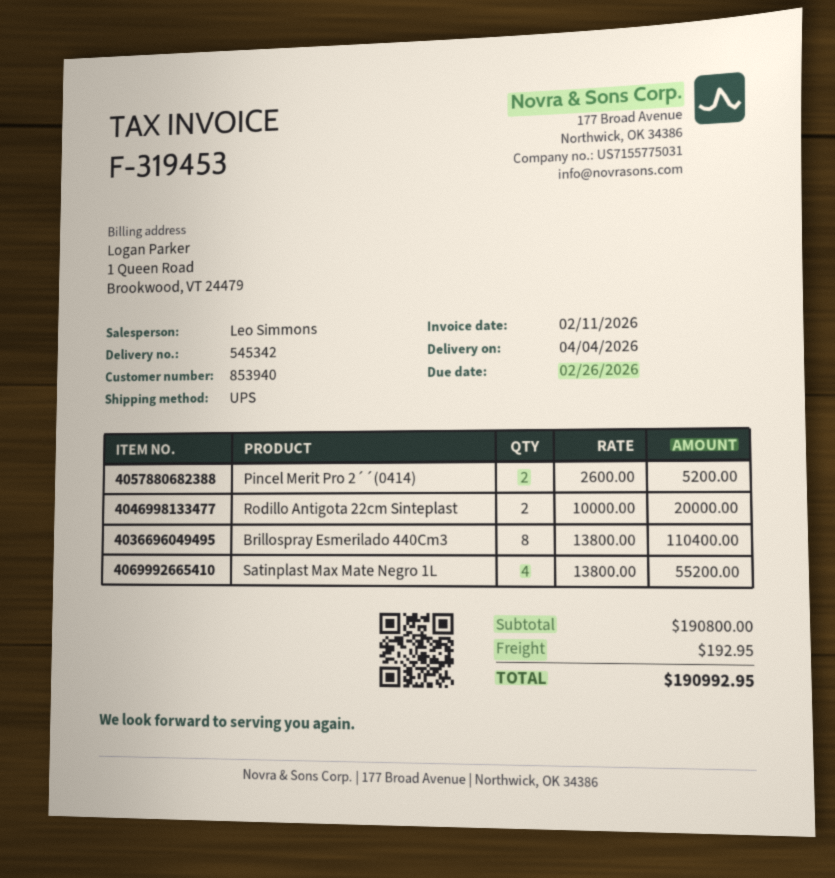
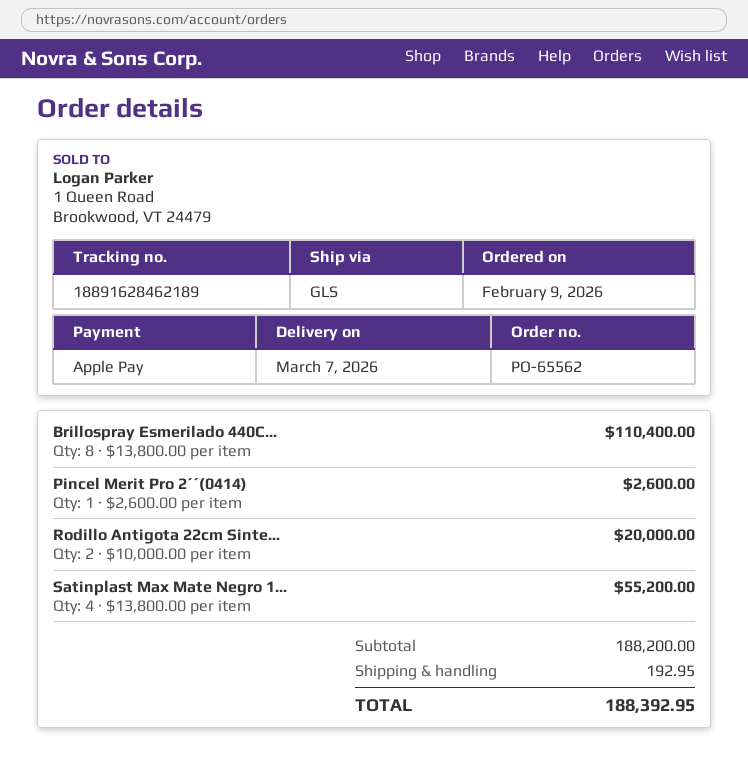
delivery date: 2026-04-04 -> 2026-03-07
shipping method: UPS -> GLS
Pincel Merit Pro 2´´(0414): 2 x 2600.00 = 5200.00 -> 1 x 2600.00 = 2600.00
subtotal: 190800.00 -> 188200.00
total: 190992.95 -> 188392.95

